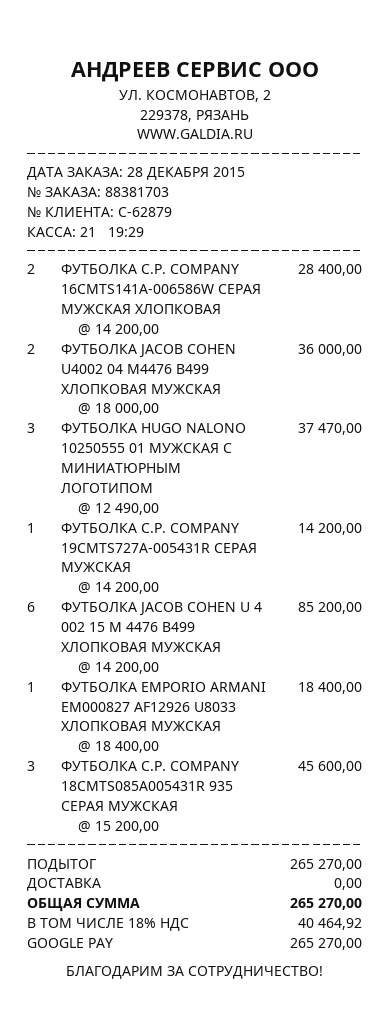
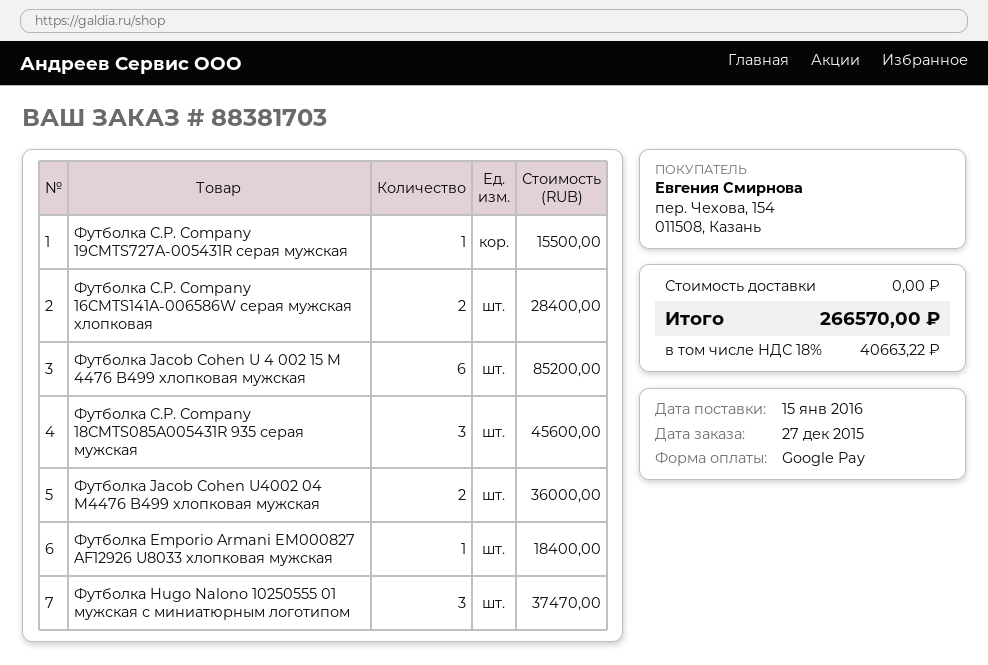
order date: 2015-12-28 -> 2015-12-27
ФУТБОЛКА C.P. COMPANY 19CMTS727A-005431R СЕРАЯ МУЖСКАЯ: 1 for 14200.00 -> 1 for 15500.00
tax: 18% = 40464.92 -> 18% = 40663.22
total: 265270.00 -> 266570.00

